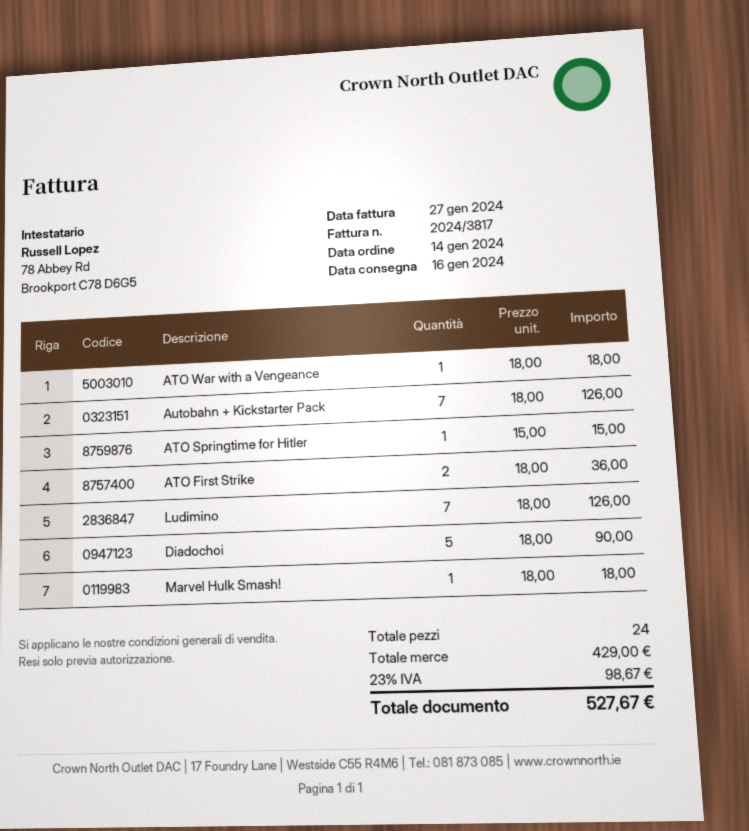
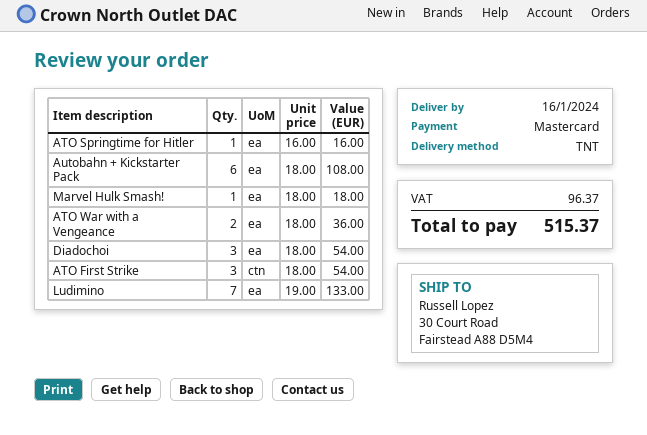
ATO War with a Vengeance: 1 x 18.00 = 18.00 -> 2 x 18.00 = 36.00
Autobahn + Kickstarter Pack: 7 x 18.00 = 126.00 -> 6 x 18.00 = 108.00
ATO Springtime for Hitler: 1 x 15.00 = 15.00 -> 1 x 16.00 = 16.00
ATO First Strike: 2 x 18.00 = 36.00 -> 3 x 18.00 = 54.00
Ludimino: 7 x 18.00 = 126.00 -> 7 x 19.00 = 133.00
Diadochoi: 5 x 18.00 = 90.00 -> 3 x 18.00 = 54.00
tax: 98.67 -> 96.37
total: 527.67 -> 515.37

